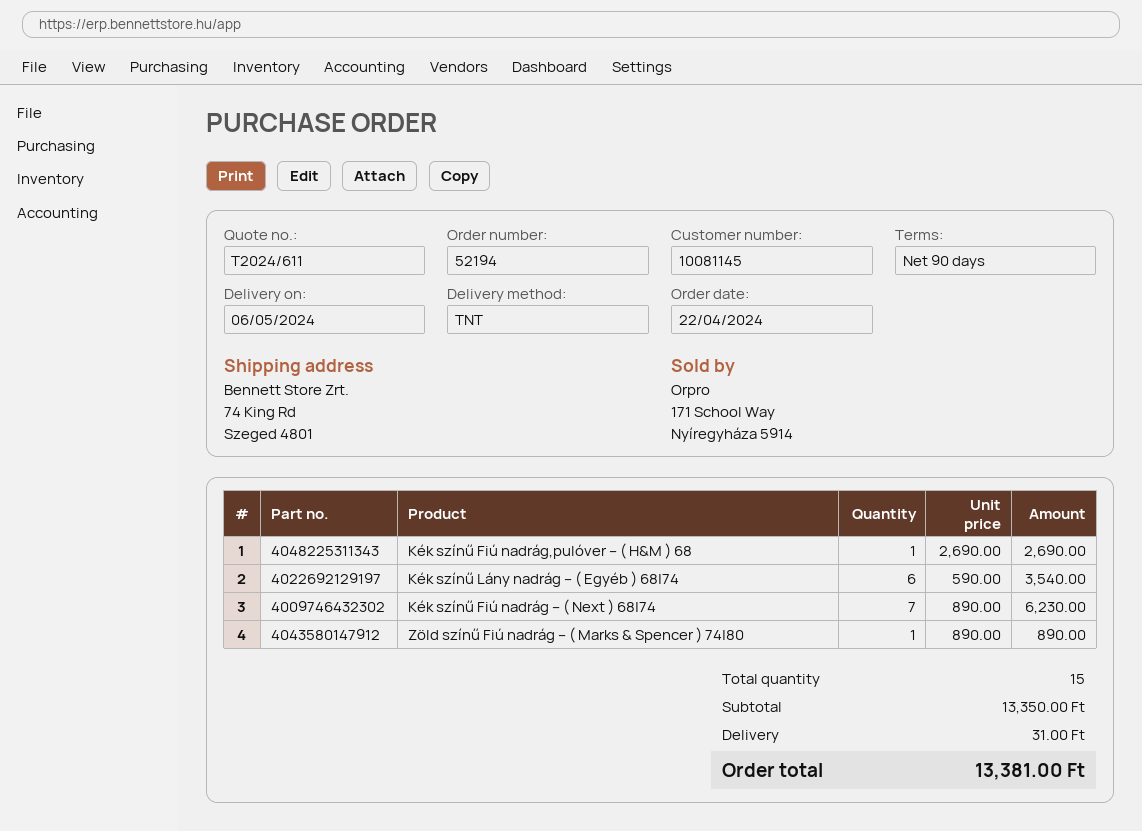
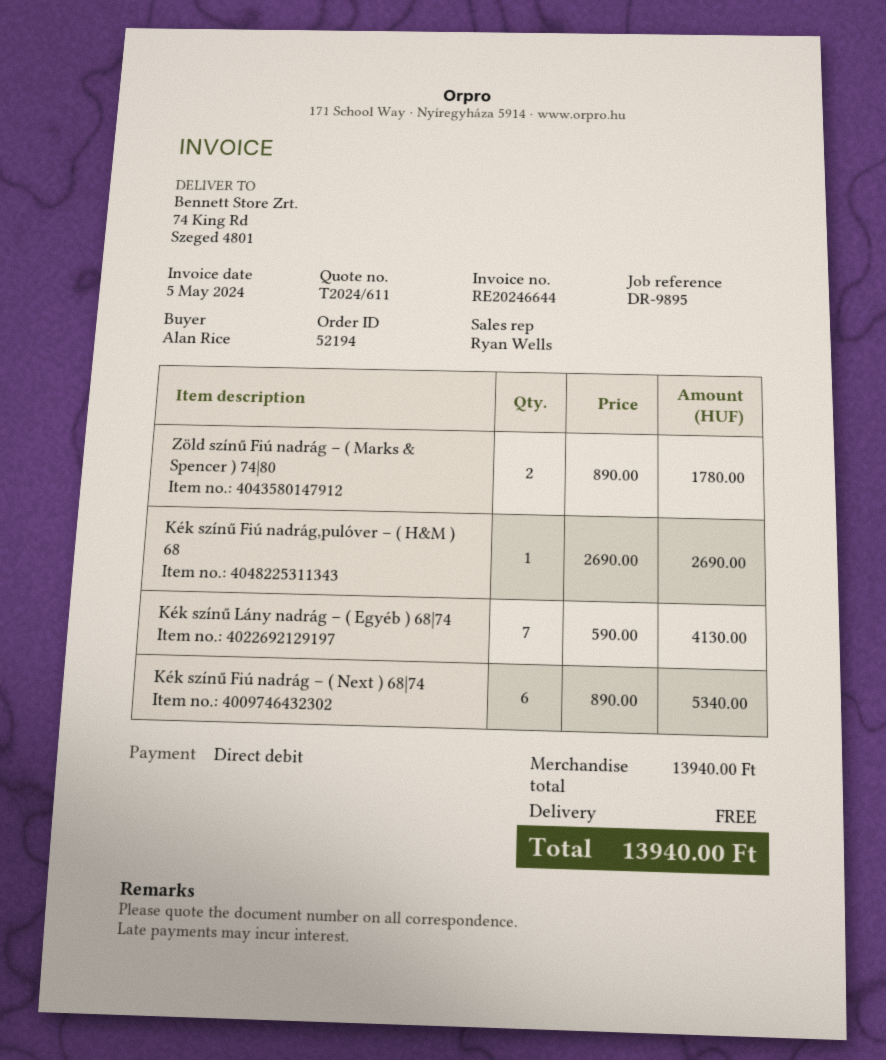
Kék színű Lány nadrág – ( Egyéb ) 68|74: 6 x 590.00 = 3540.00 -> 7 x 590.00 = 4130.00
Kék színű Fiú nadrág – ( Next ) 68|74: 7 x 890.00 = 6230.00 -> 6 x 890.00 = 5340.00
Zöld színű Fiú nadrág – ( Marks & Spencer ) 74|80: 1 x 890.00 = 890.00 -> 2 x 890.00 = 1780.00
subtotal: 13350.00 -> 13940.00
shipping: 31.00 -> 0.00
total: 13381.00 -> 13940.00

